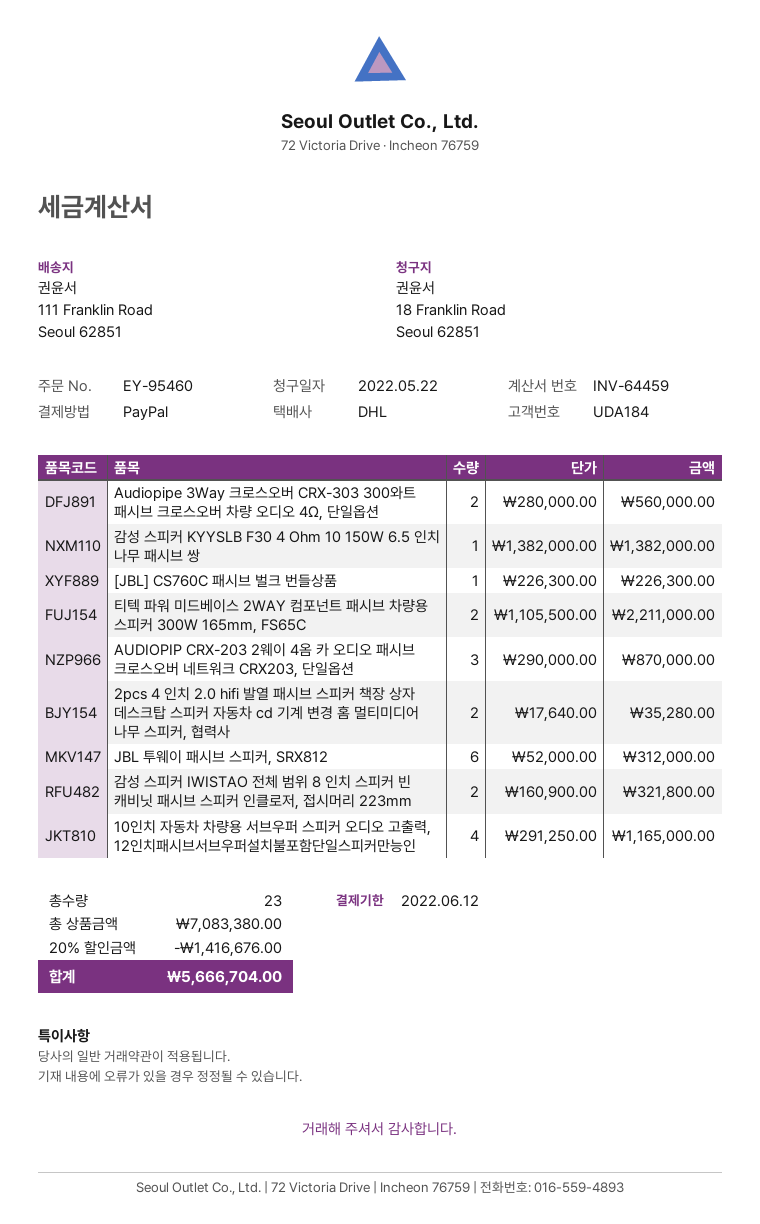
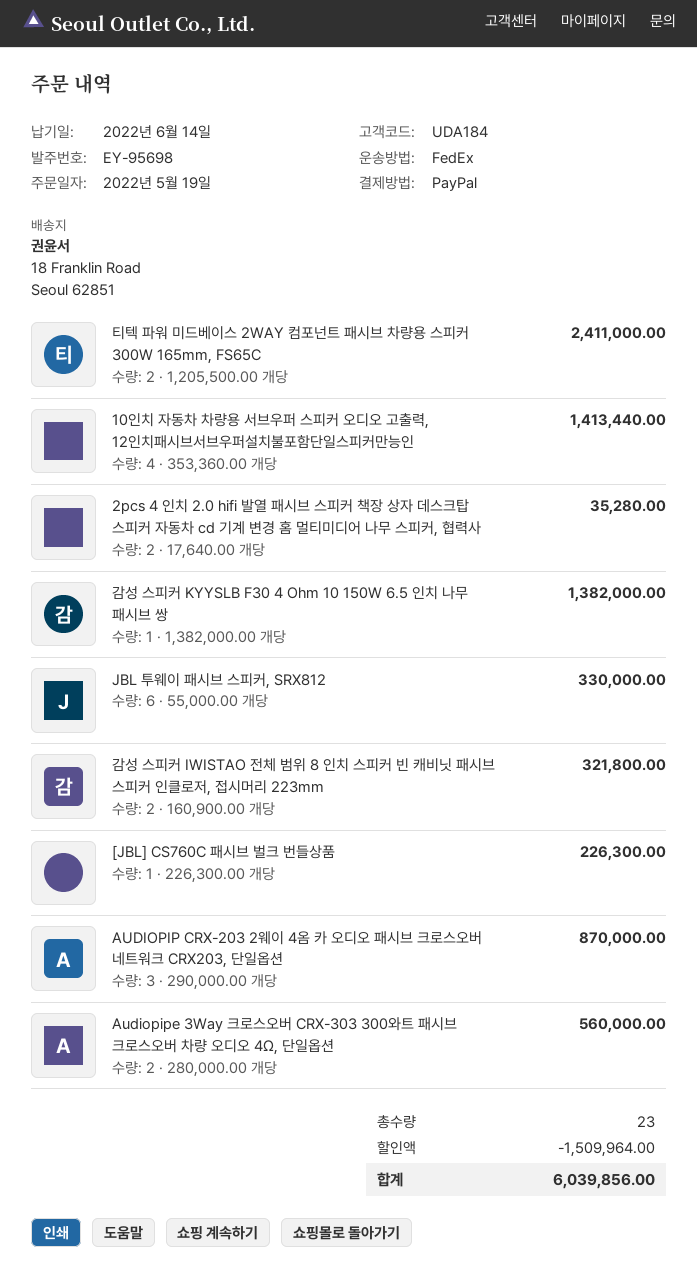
order number: EY-95460 -> EY-95698
shipping method: DHL -> FedEx
ship to: 111 Franklin Road, Seoul 62851 -> 18 Franklin Road, Seoul 62851
티텍 파워 미드베이스 2WAY 컴포넌트 패시브 차량용 스피커 300W 165mm, FS65C: 2 x 1105500.00 = 2211000.00 -> 2 x 1205500.00 = 2411000.00
JBL 투웨이 패시브 스피커, SRX812: 6 x 52000.00 = 312000.00 -> 6 x 55000.00 = 330000.00
10인치 자동차 차량용 서브우퍼 스피커 오디오 고출력, 12인치패시브서브우퍼설치불포함단일스피커만능인: 4 x 291250.00 = 1165000.00 -> 4 x 353360.00 = 1413440.00
discount: 1416676.00 -> 1509964.00
total: 5666704.00 -> 6039856.00

